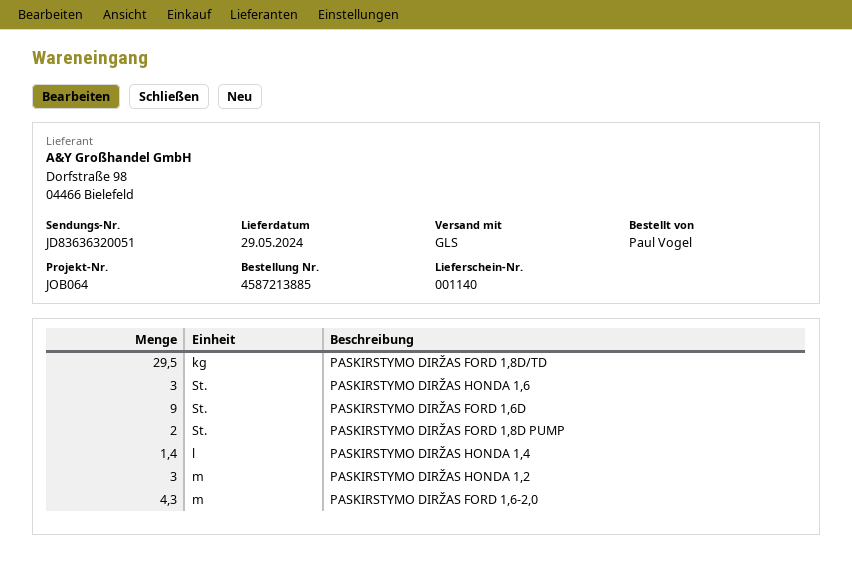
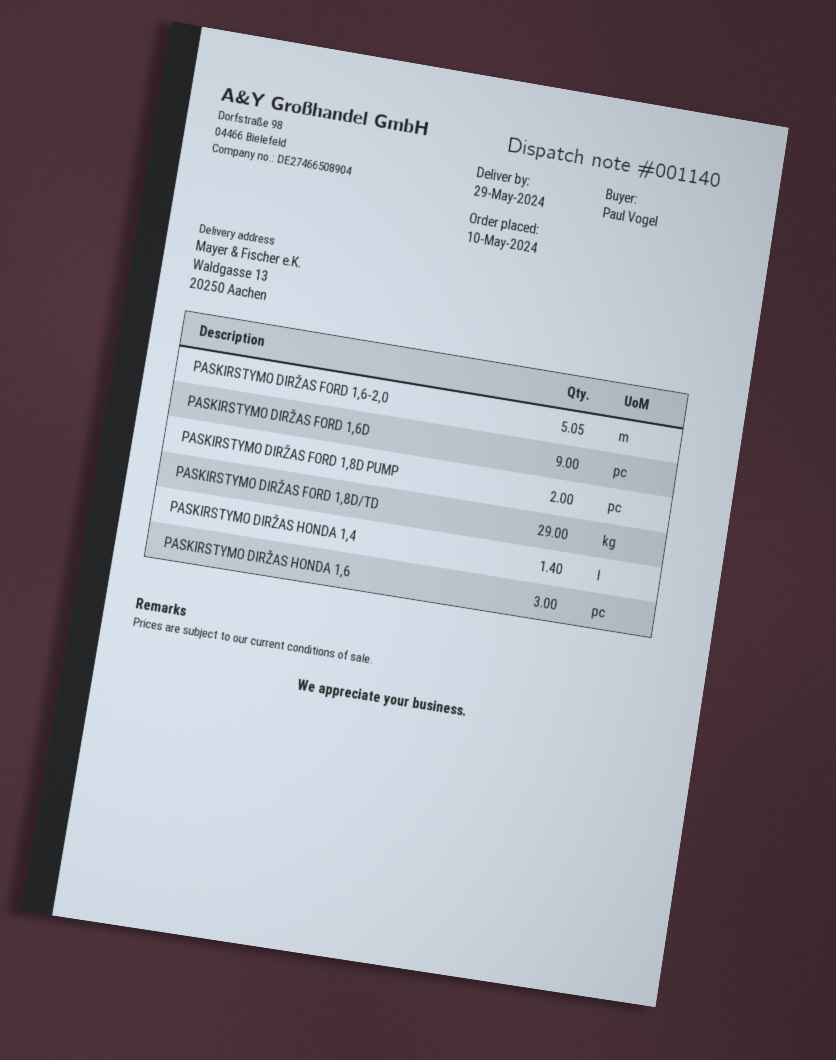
PASKIRSTYMO DIRŽAS FORD 1,8D/TD: 29.5 -> 29
PASKIRSTYMO DIRŽAS HONDA 1,2: 3 -> none
PASKIRSTYMO DIRŽAS FORD 1,6-2,0: 4.3 -> 5.05

